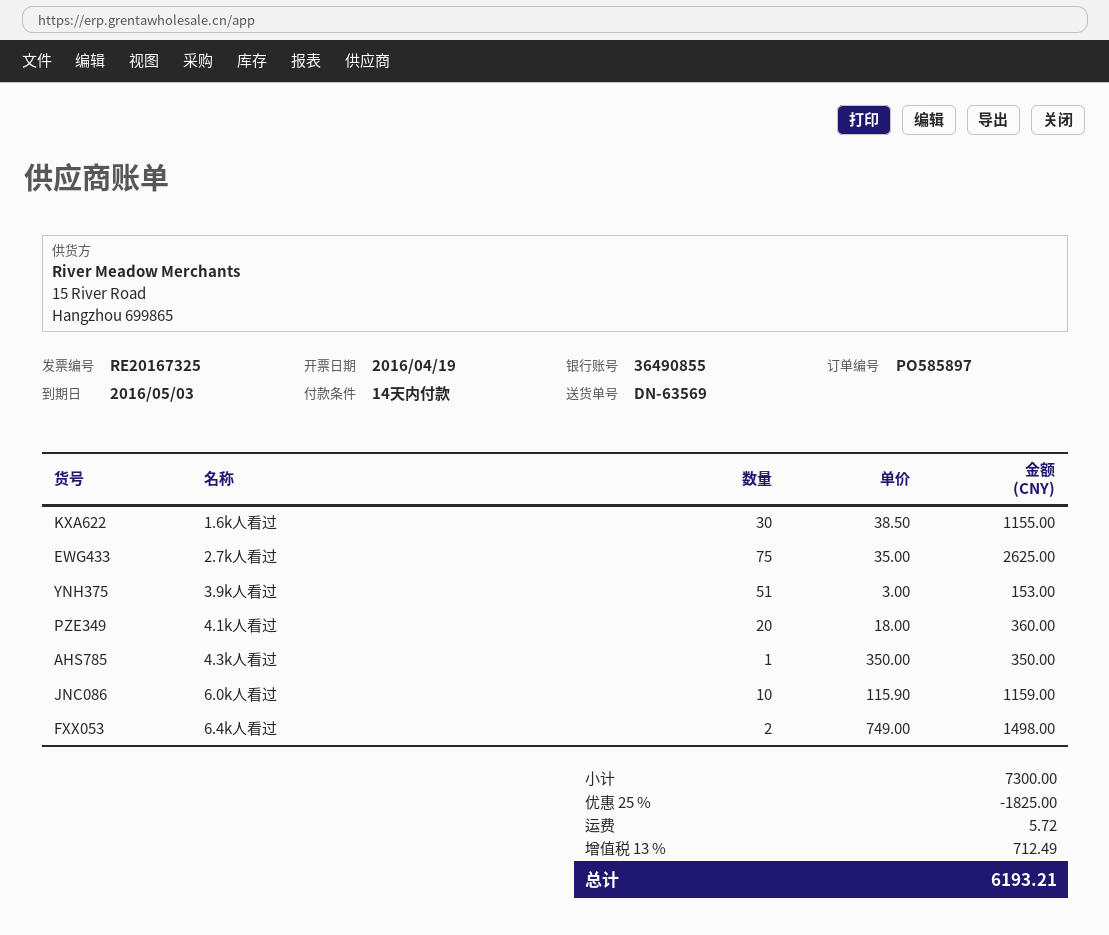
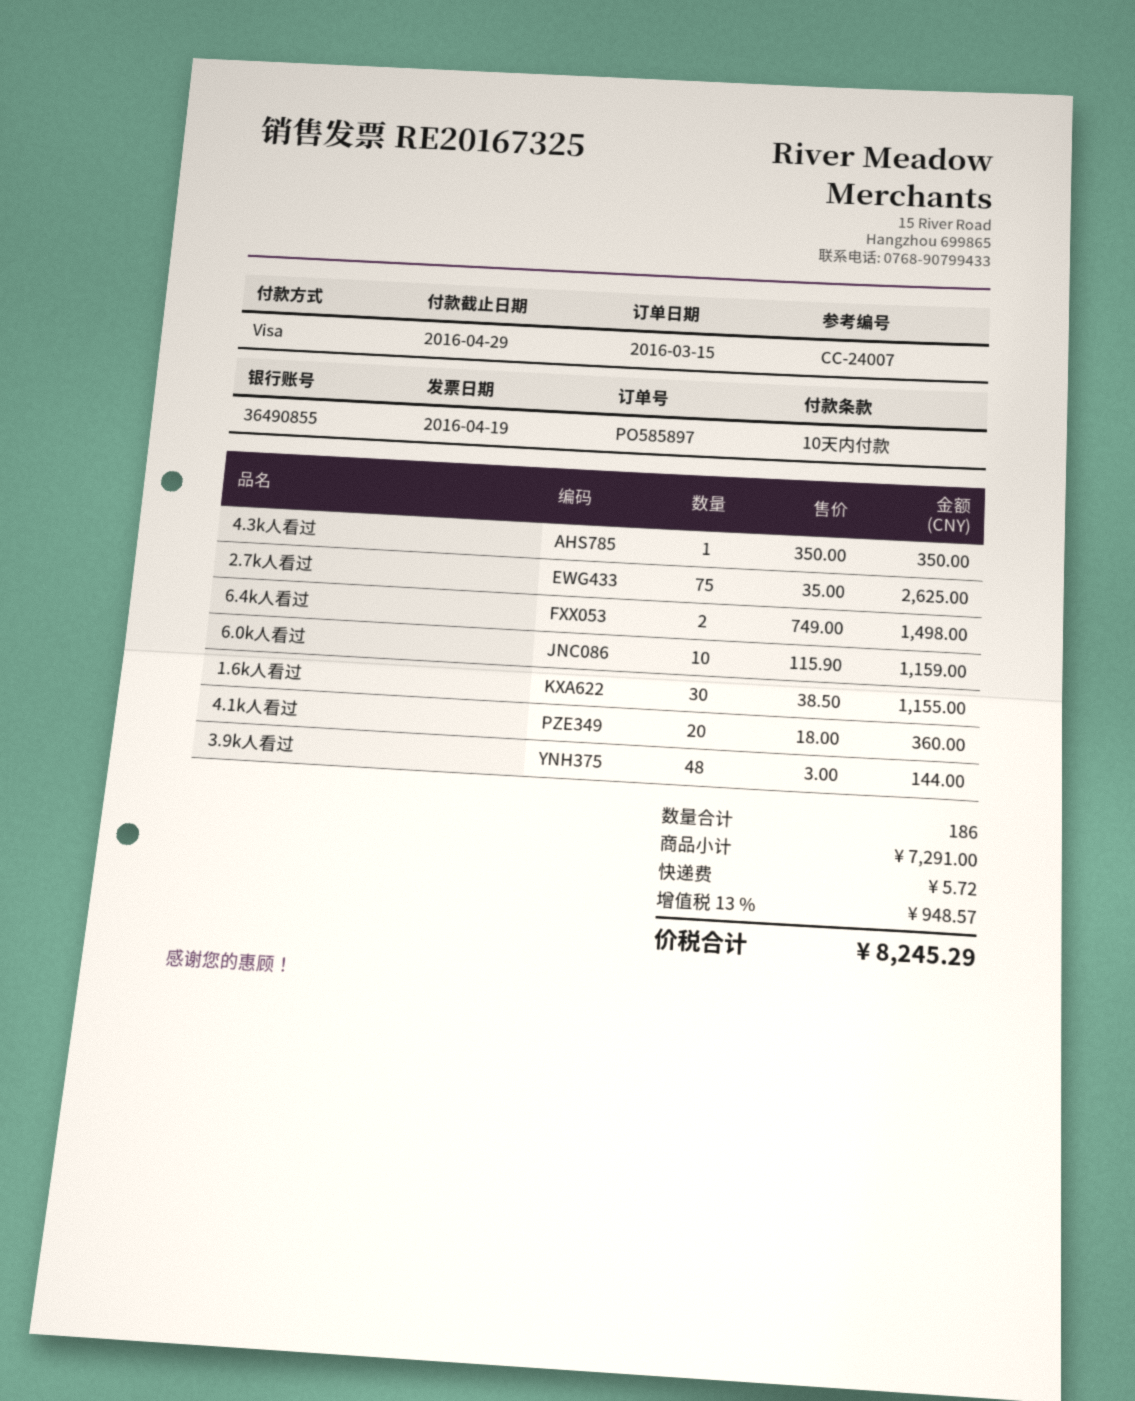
payment terms: 14 days -> 10 days
due date: 2016-05-03 -> 2016-04-29
3.9k人看过: 51 x 3.00 = 153.00 -> 48 x 3.00 = 144.00
subtotal: 7300.00 -> 7291.00
discount: 25% = 1825.00 -> none
tax: 13% = 712.49 -> 13% = 948.57
total: 6193.21 -> 8245.29

